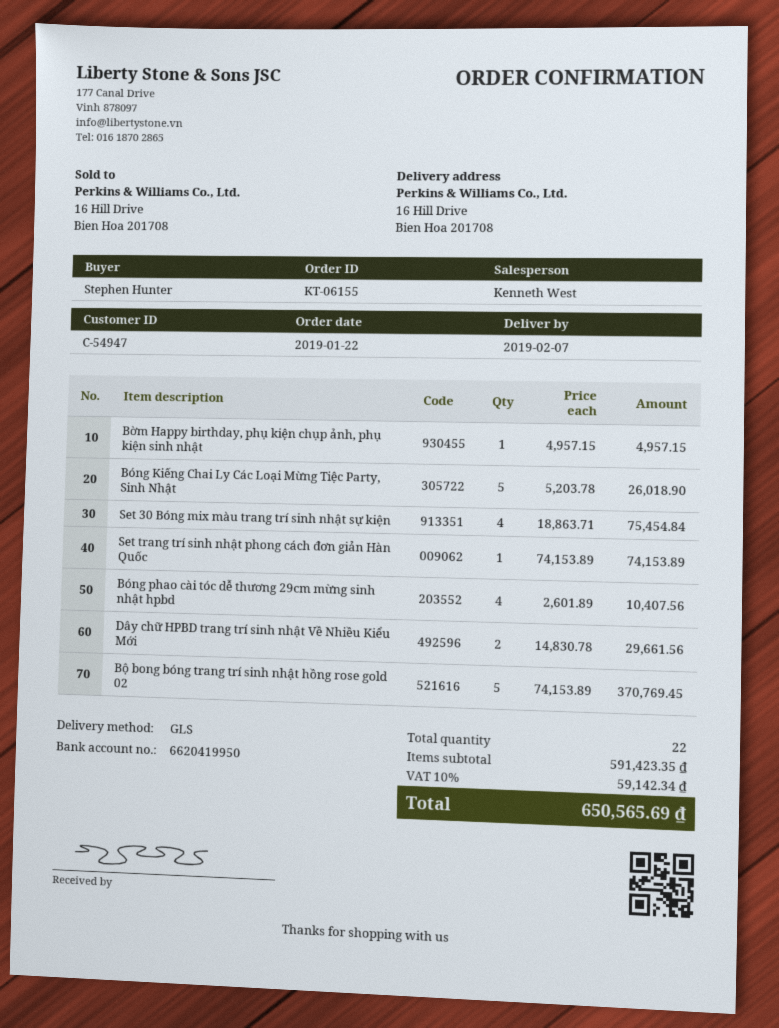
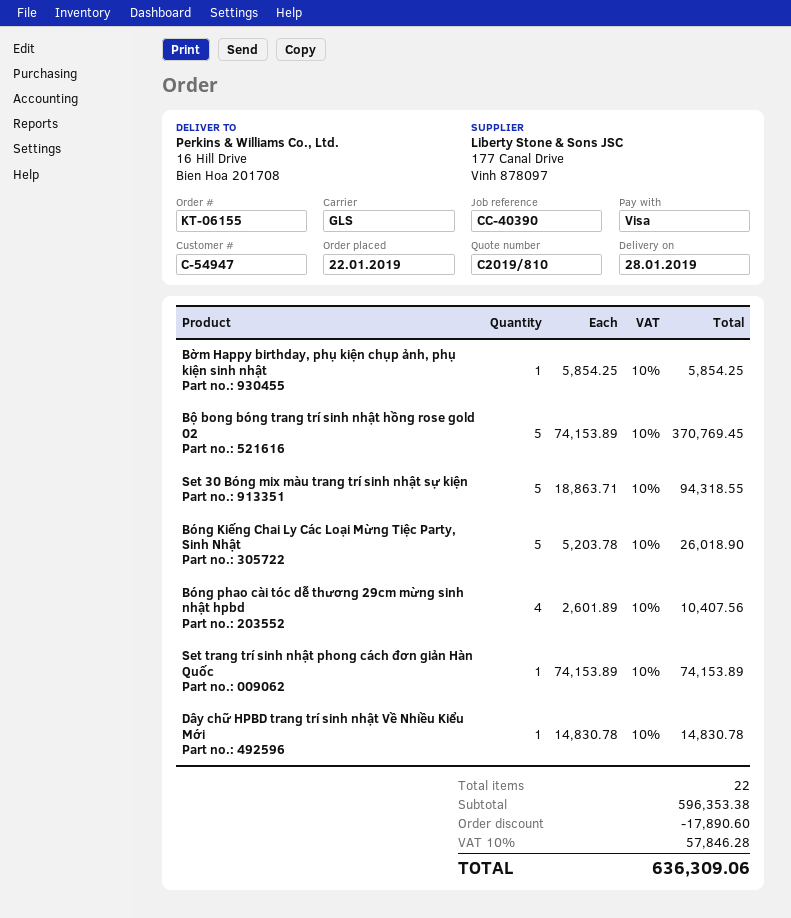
delivery date: 2019-02-07 -> 2019-01-28
Bờm Happy birthday, phụ kiện chụp ảnh, phụ kiện sinh nhật: 1 x 4957.15 = 4957.15 -> 1 x 5854.25 = 5854.25
Set 30 Bóng mix màu trang trí sinh nhật sự kiện: 4 x 18863.71 = 75454.84 -> 5 x 18863.71 = 94318.55
Dây chữ HPBD trang trí sinh nhật Về Nhiều Kiểu Mới: 2 x 14830.78 = 29661.56 -> 1 x 14830.78 = 14830.78
subtotal: 591423.35 -> 596353.38
discount: none -> 17890.60
tax: 10% = 59142.34 -> 10% = 57846.28
total: 650565.69 -> 636309.06

